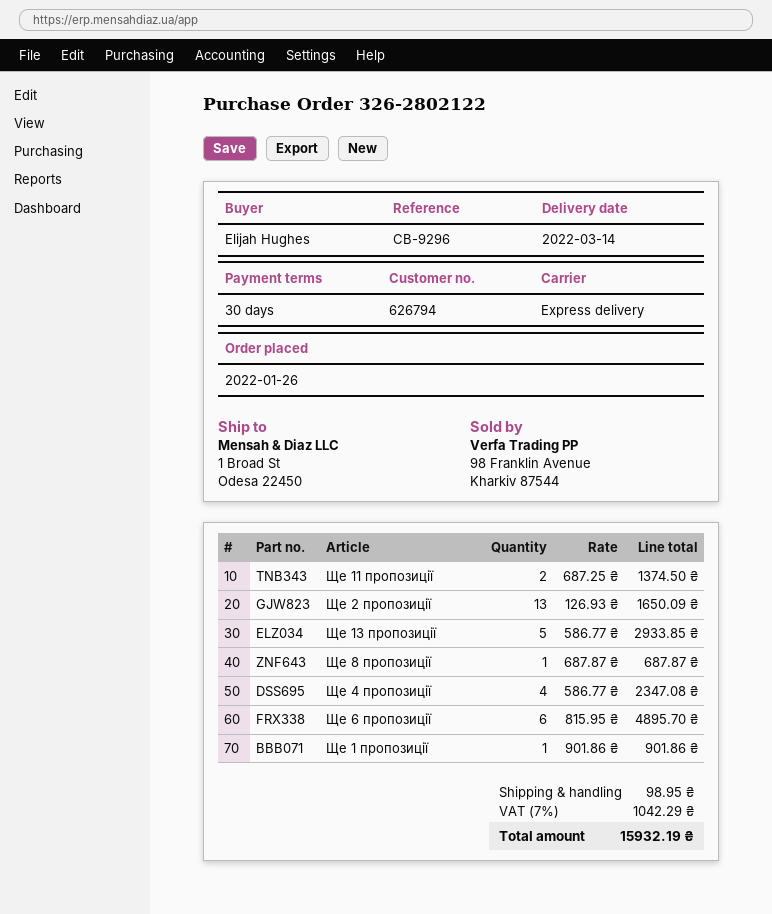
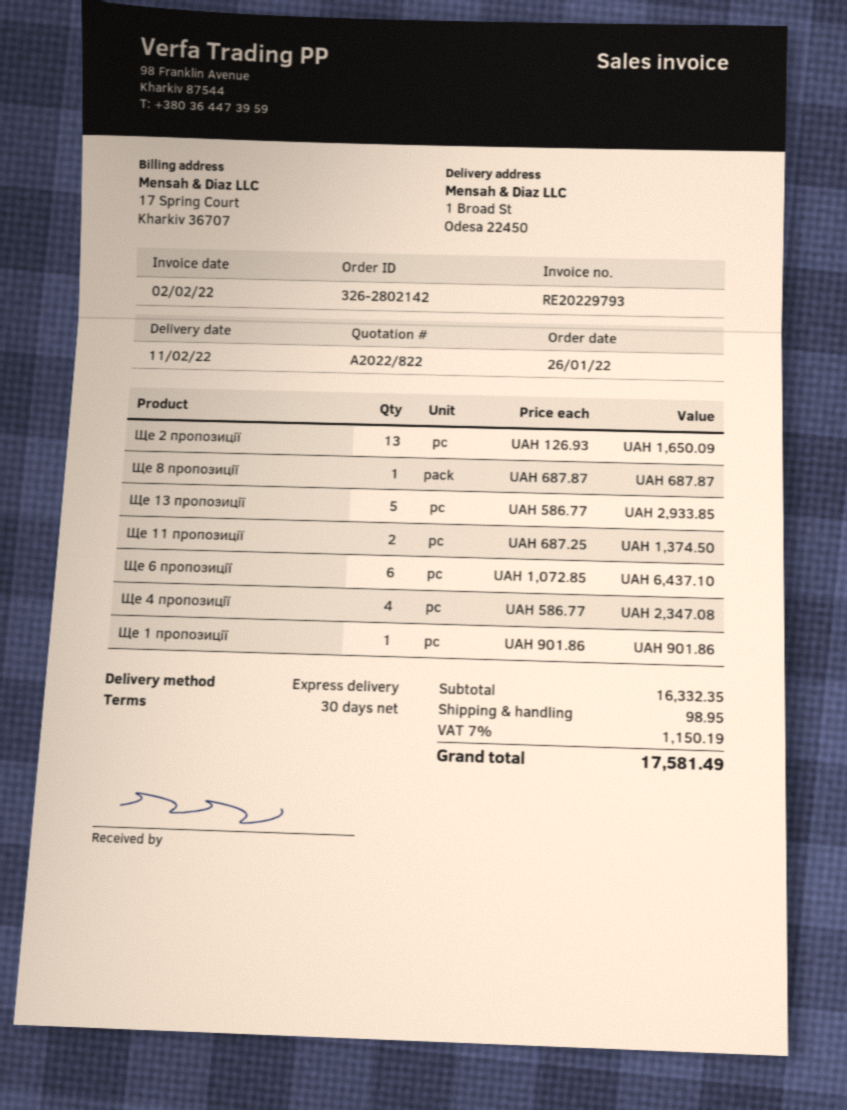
order number: 326-2802122 -> 326-2802142
delivery date: 2022-03-14 -> 2022-02-11
Ще 6 пропозиції: 6 x 815.95 = 4895.70 -> 6 x 1072.85 = 6437.10
tax: 7% = 1042.29 -> 7% = 1150.19
total: 15932.19 -> 17581.49

